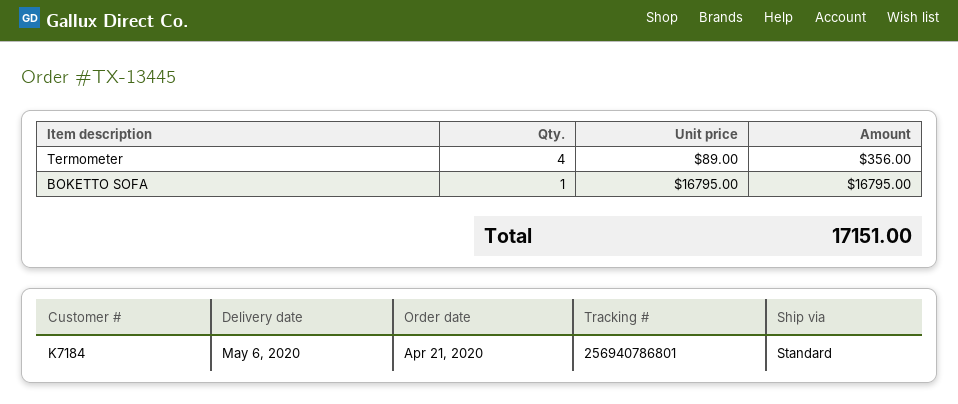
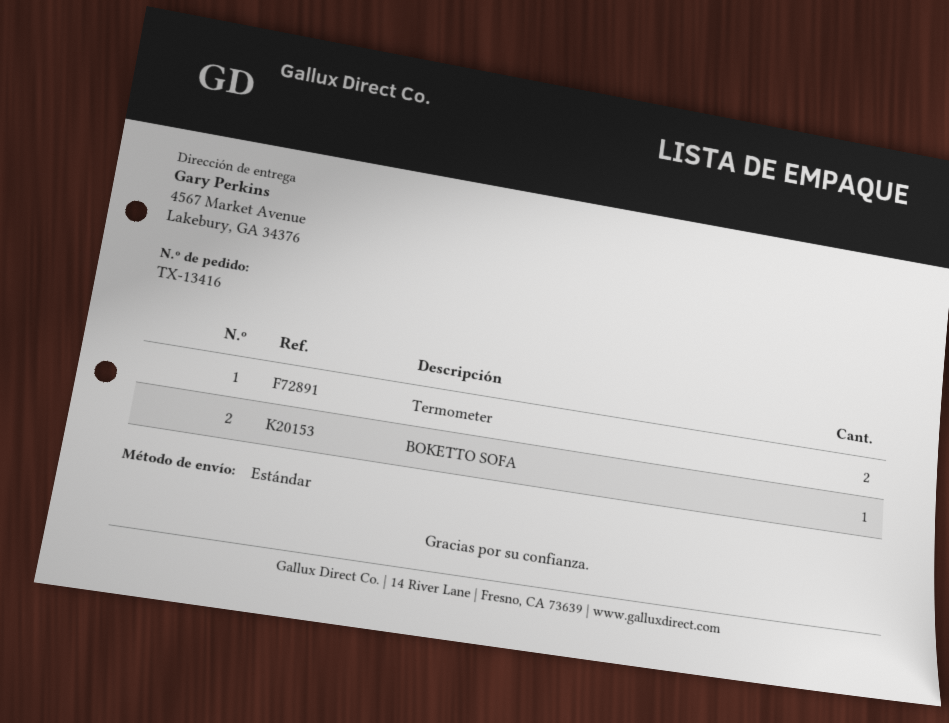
order number: TX-13445 -> TX-13416
Termometer: 4 -> 2

